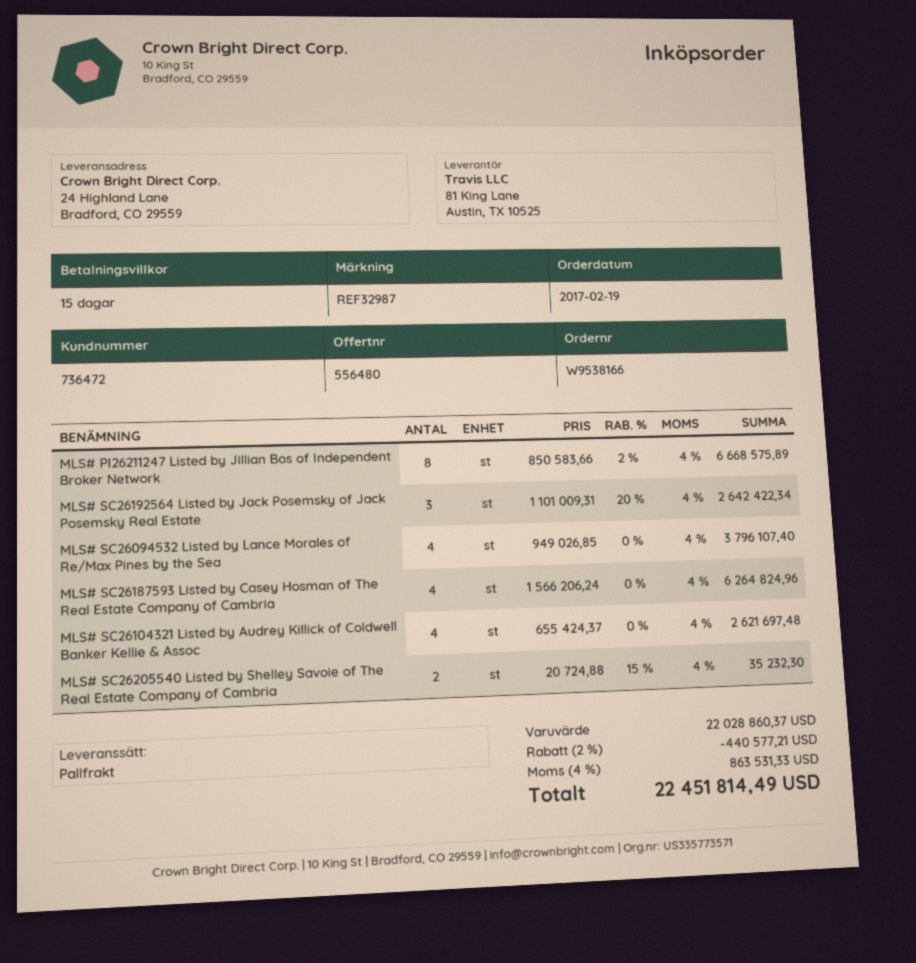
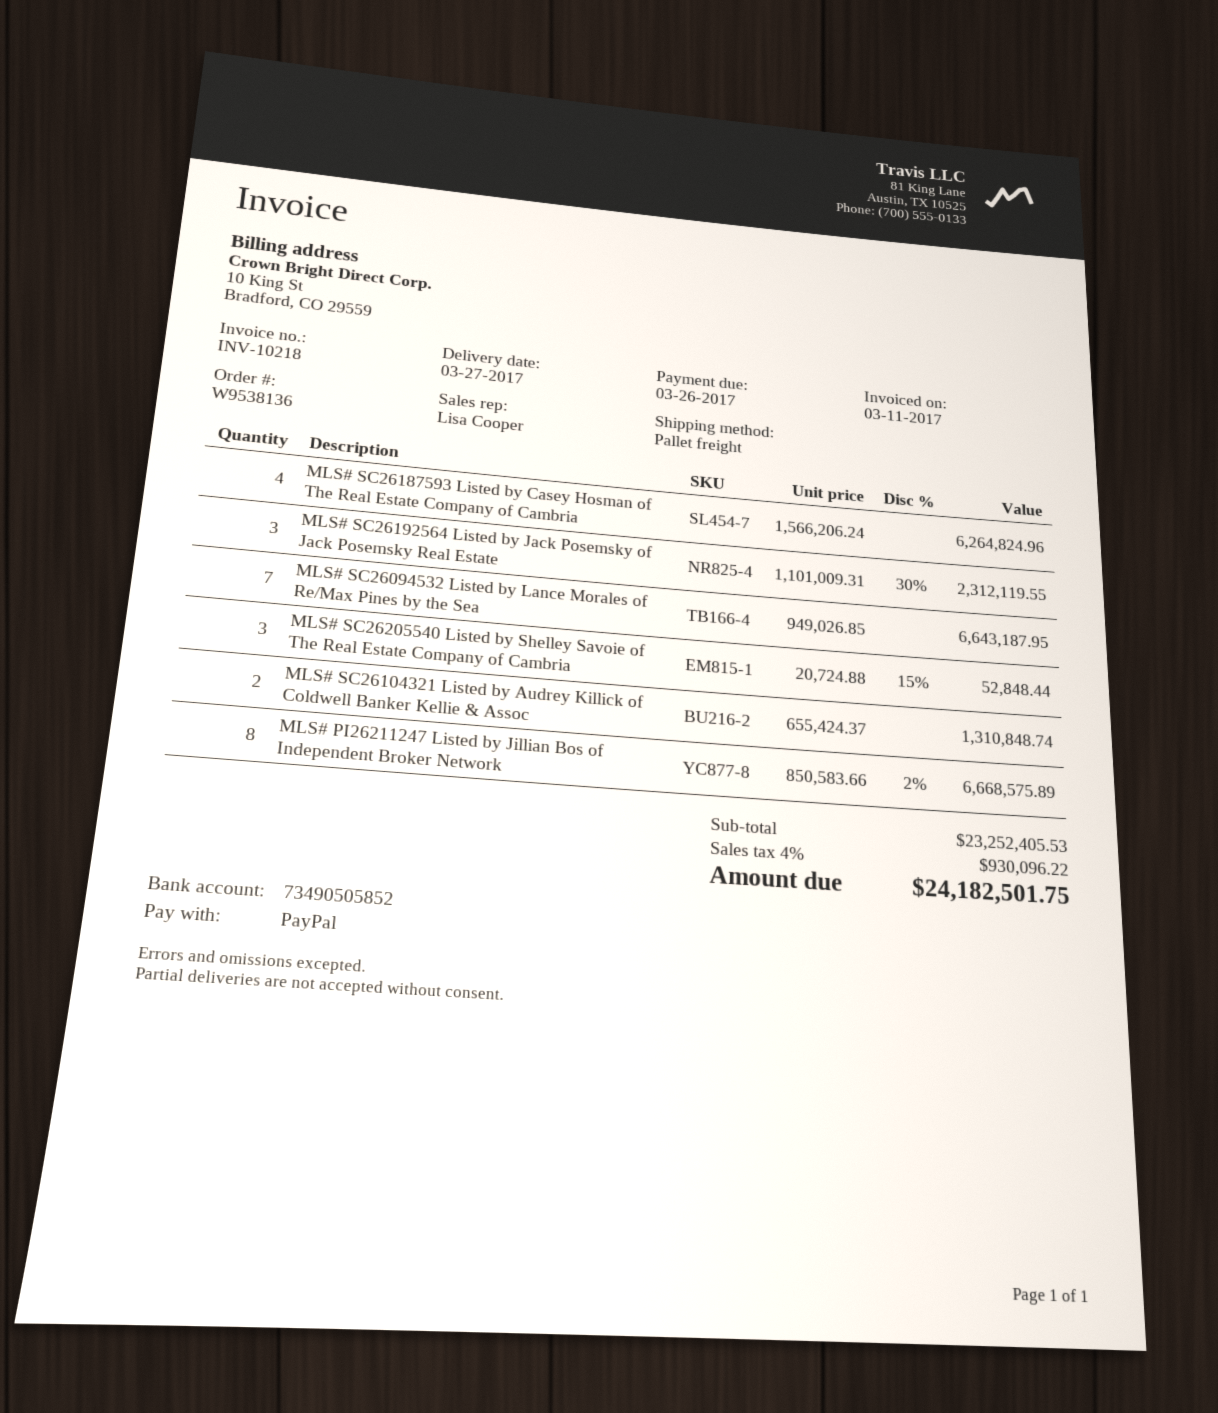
order number: W9538166 -> W9538136
MLS# SC26192564 Listed by Jack Posemsky of Jack Posemsky Real Estate: 3 x 1101009.31 - 20% = 2642422.34 -> 3 x 1101009.31 - 30% = 2312119.55
MLS# SC26094532 Listed by Lance Morales of Re/Max Pines by the Sea: 4 x 949026.85 = 3796107.40 -> 7 x 949026.85 = 6643187.95
MLS# SC26104321 Listed by Audrey Killick of Coldwell Banker Kellie & Assoc: 4 x 655424.37 = 2621697.48 -> 2 x 655424.37 = 1310848.74
MLS# SC26205540 Listed by Shelley Savoie of The Real Estate Company of Cambria: 2 x 20724.88 - 15% = 35232.30 -> 3 x 20724.88 - 15% = 52848.44
subtotal: 22028860.37 -> 23252405.53
discount: 2% = 440577.21 -> none
tax: 4% = 863531.33 -> 4% = 930096.22
total: 22451814.49 -> 24182501.75

